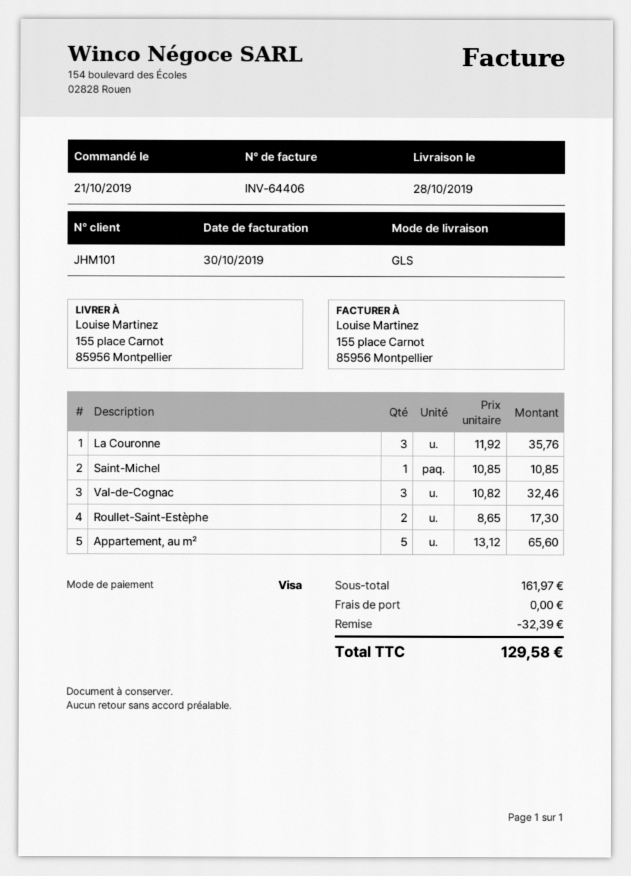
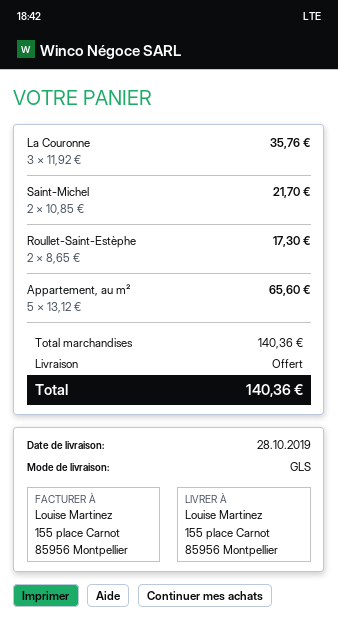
Saint-Michel: 1 x 10.85 = 10.85 -> 2 x 10.85 = 21.70
Val-de-Cognac: 3 x 10.82 = 32.46 -> none
subtotal: 161.97 -> 140.36
discount: 32.39 -> none
total: 129.58 -> 140.36

